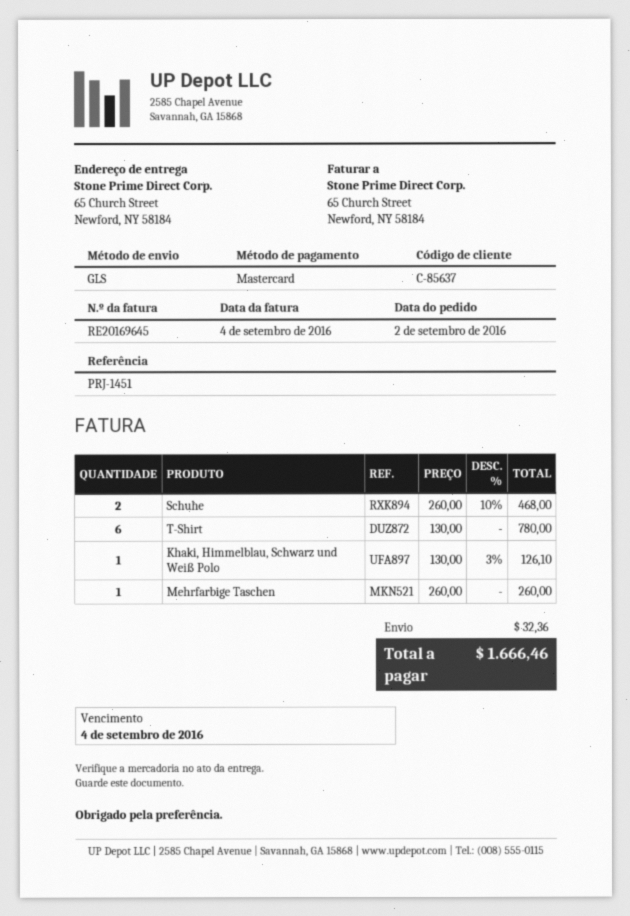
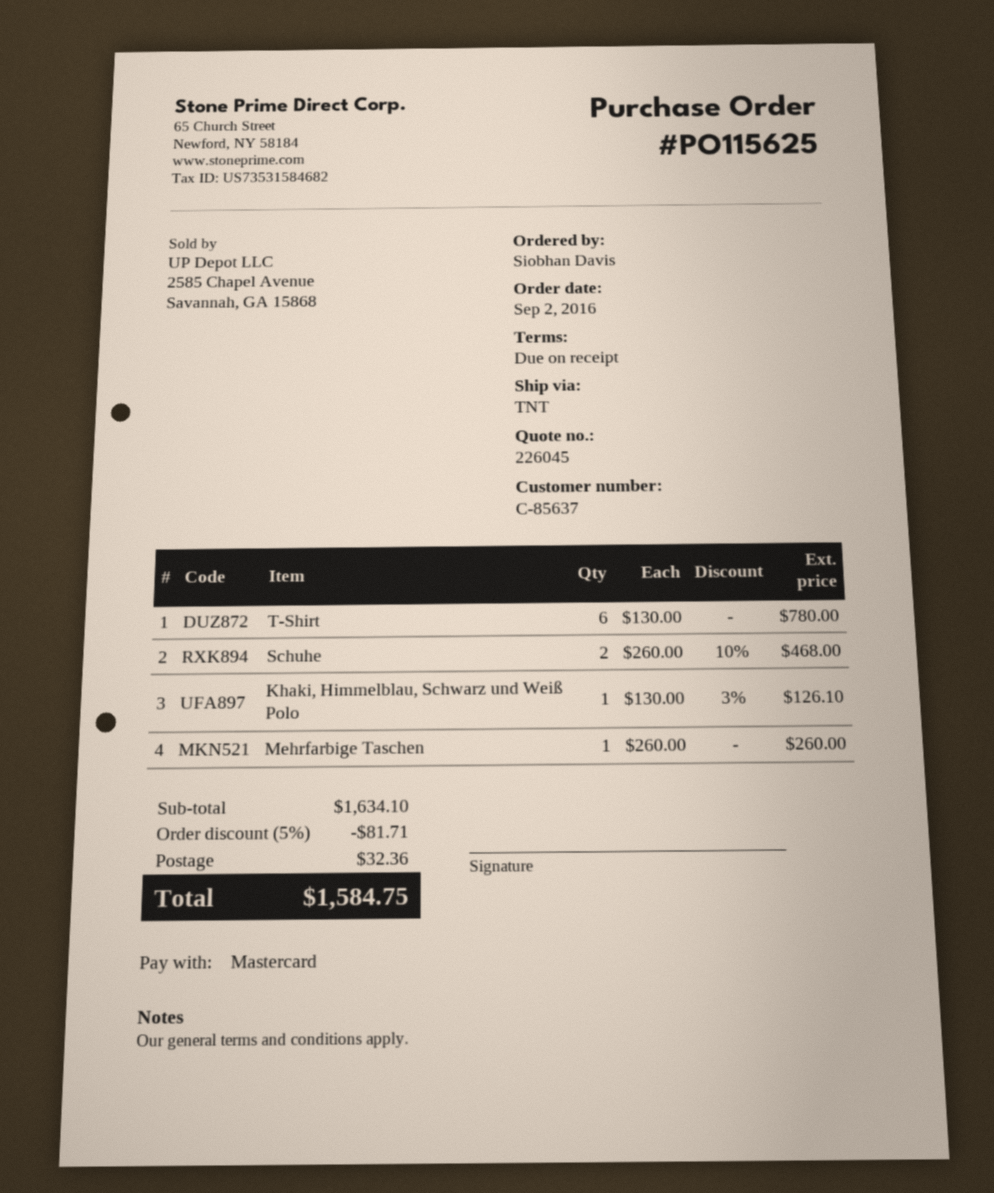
shipping method: GLS -> TNT
discount: none -> 5% = 81.71
total: 1666.46 -> 1584.75

